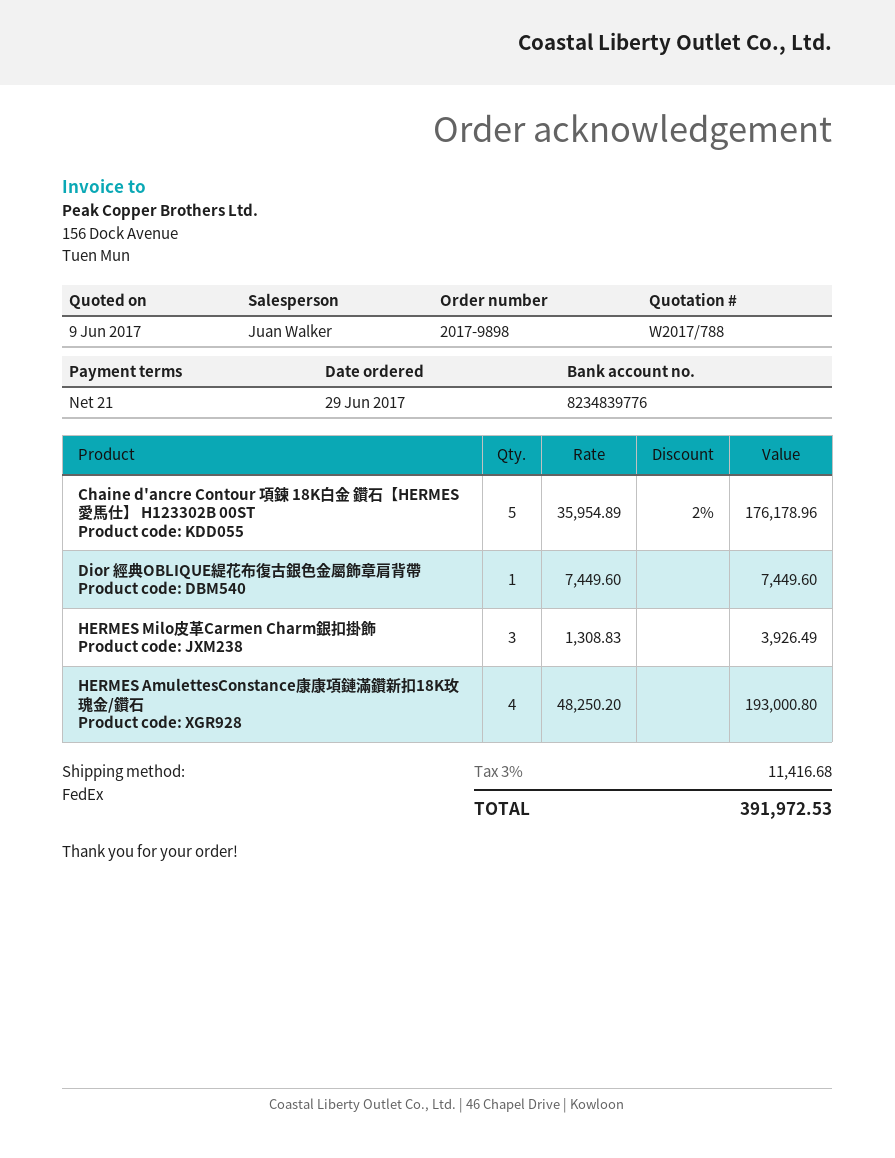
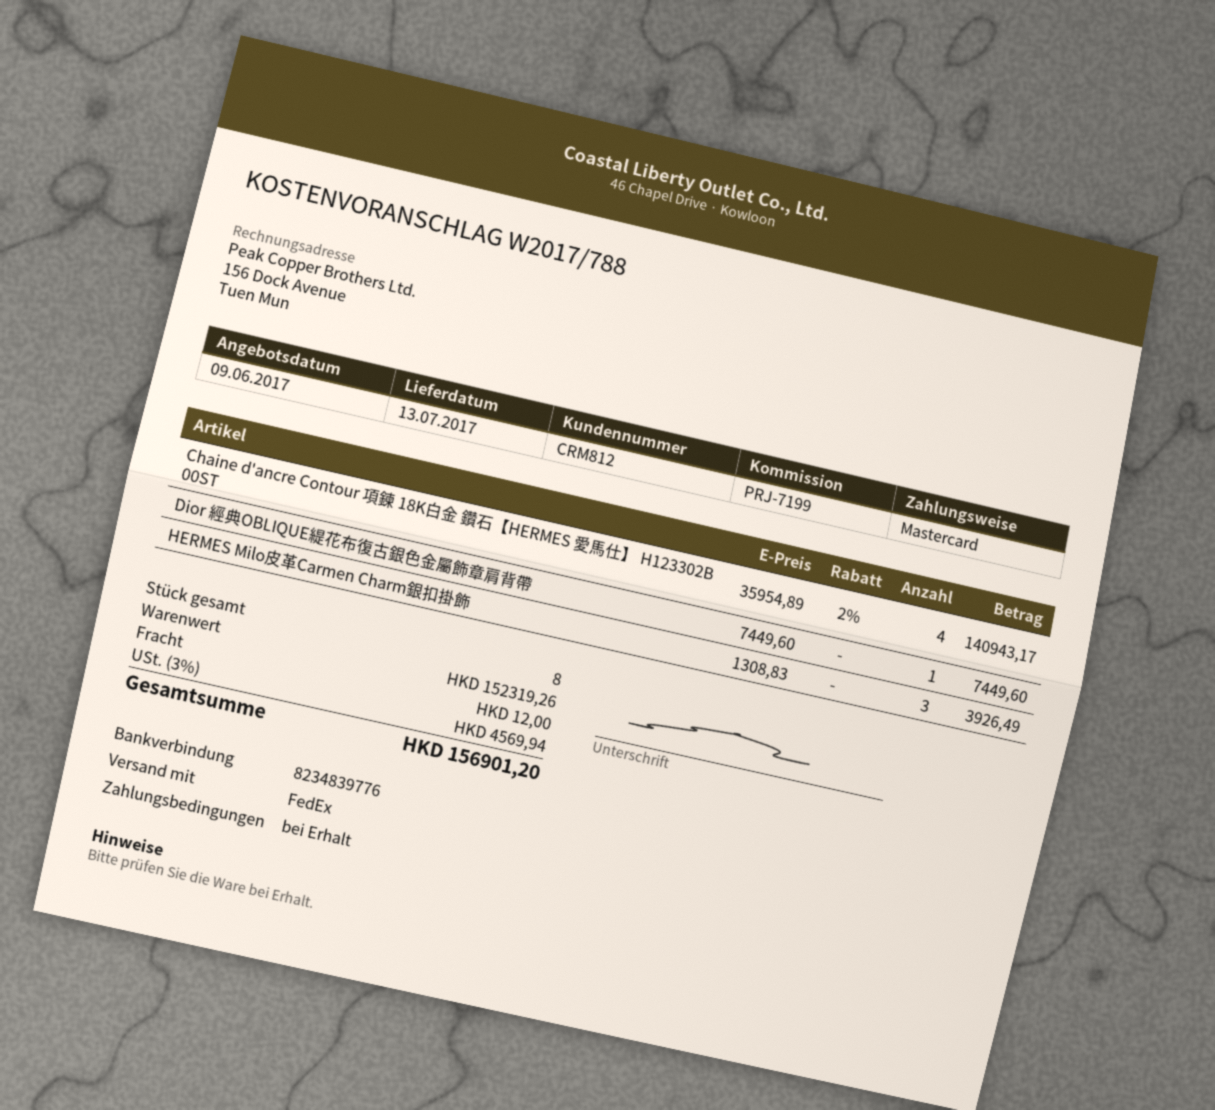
payment terms: 21 days -> on receipt
Chaine d'ancre Contour 項鍊 18K白金 鑽石【HERMES 愛馬仕】 H123302B 00ST: 5 x 35954.89 - 2% = 176178.96 -> 4 x 35954.89 - 2% = 140943.17
HERMES AmulettesConstance康康項鏈滿鑽新扣18K玫瑰金/鑽石: 4 x 48250.20 = 193000.80 -> none
shipping: none -> 12.00
tax: 3% = 11416.68 -> 3% = 4569.94
total: 391972.53 -> 156901.20

